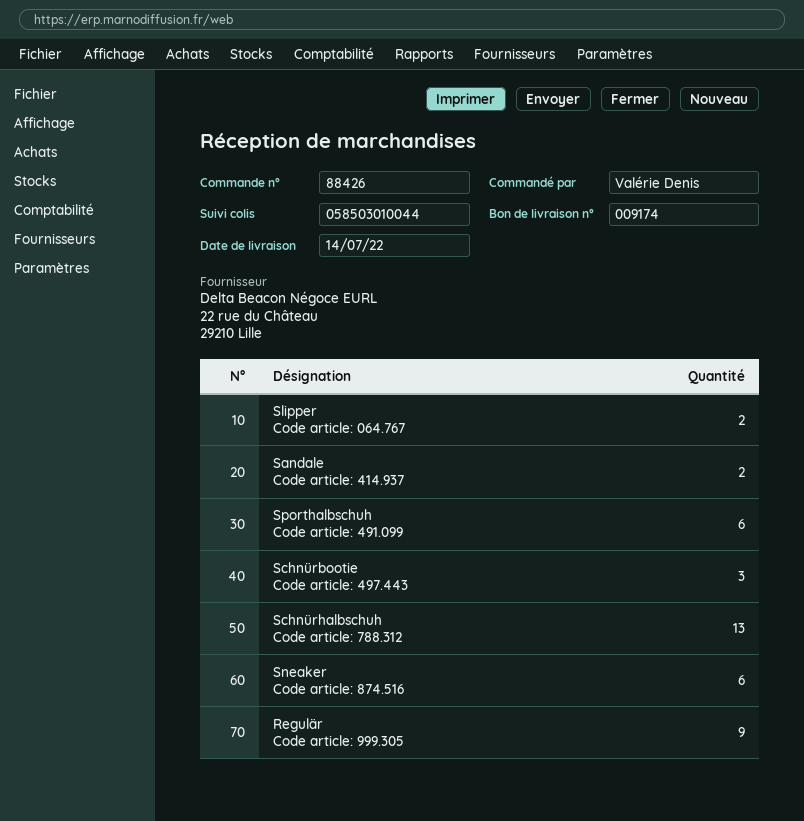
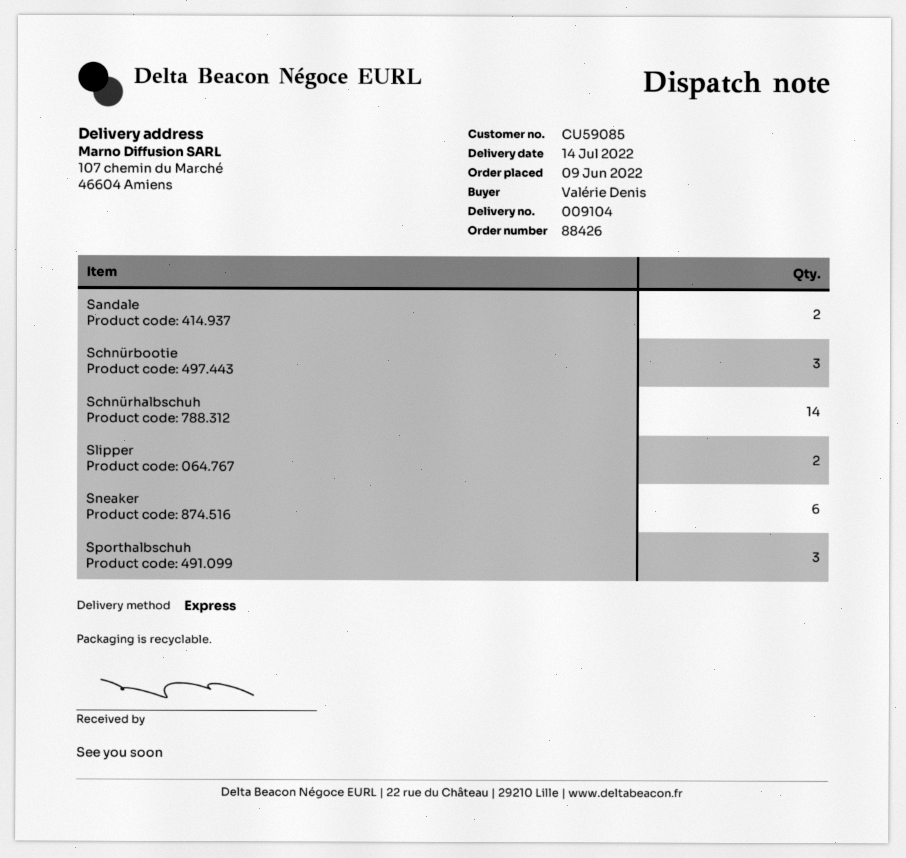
delivery note number: 009174 -> 009104
Sporthalbschuh: 6 -> 3
Schnürhalbschuh: 13 -> 14
Regulär: 9 -> none

